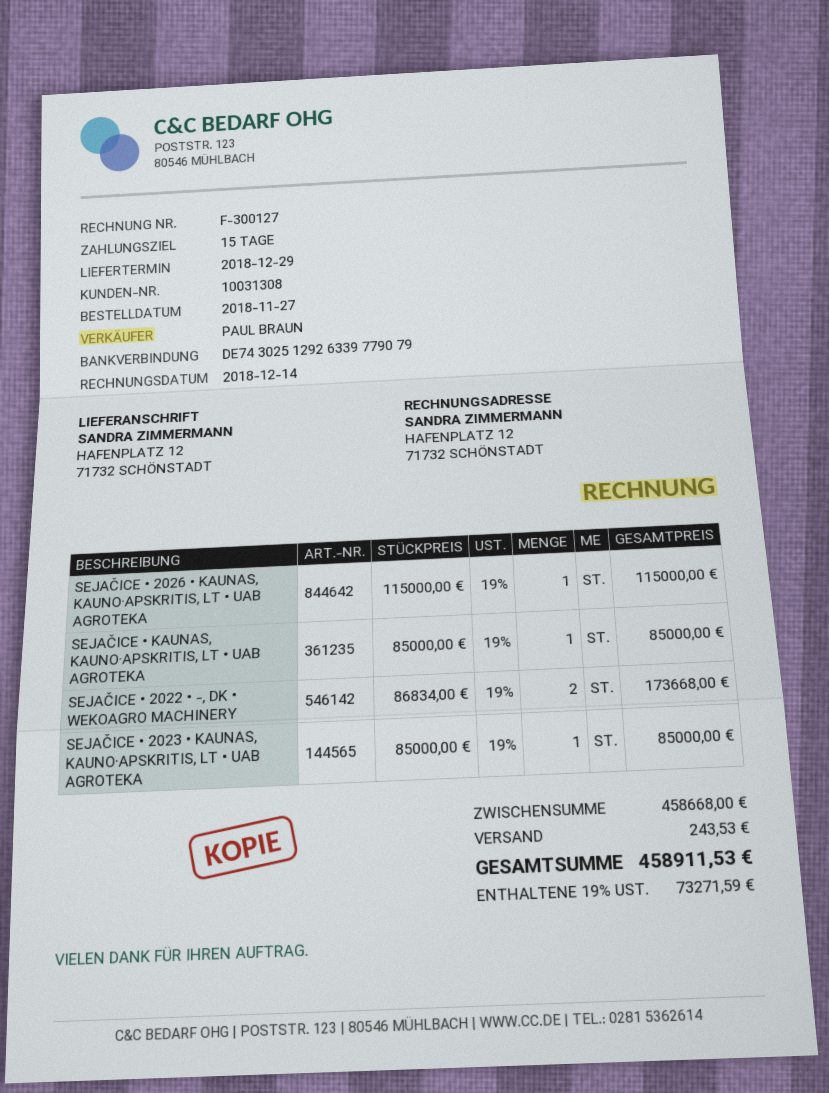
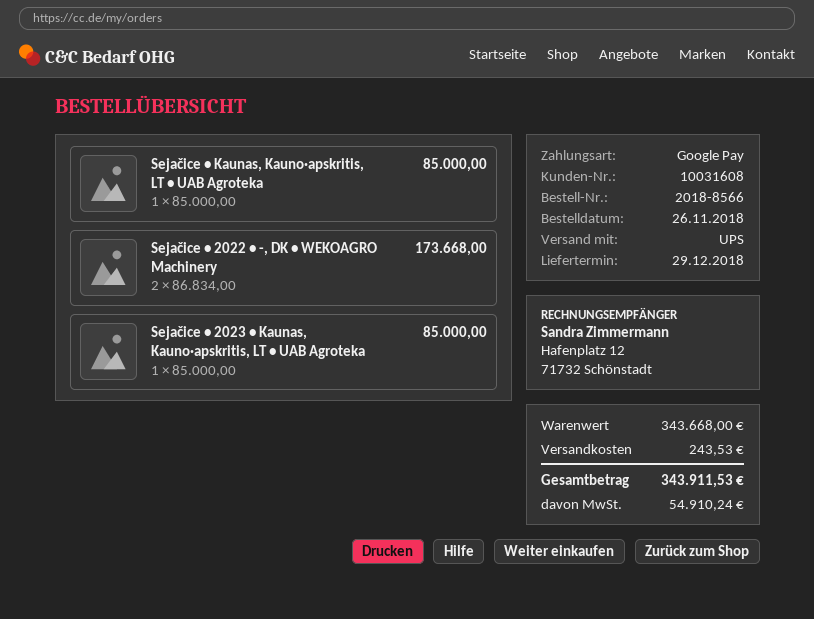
order date: 2018-11-27 -> 2018-11-26
customer number: 10031308 -> 10031608
SEJAČICE • 2026 • KAUNAS, KAUNO·APSKRITIS, LT • UAB AGROTEKA: 1 x 115000.00 = 115000.00 -> none
subtotal: 458668.00 -> 343668.00
tax: 73271.59 -> 54910.24
total: 458911.53 -> 343911.53

